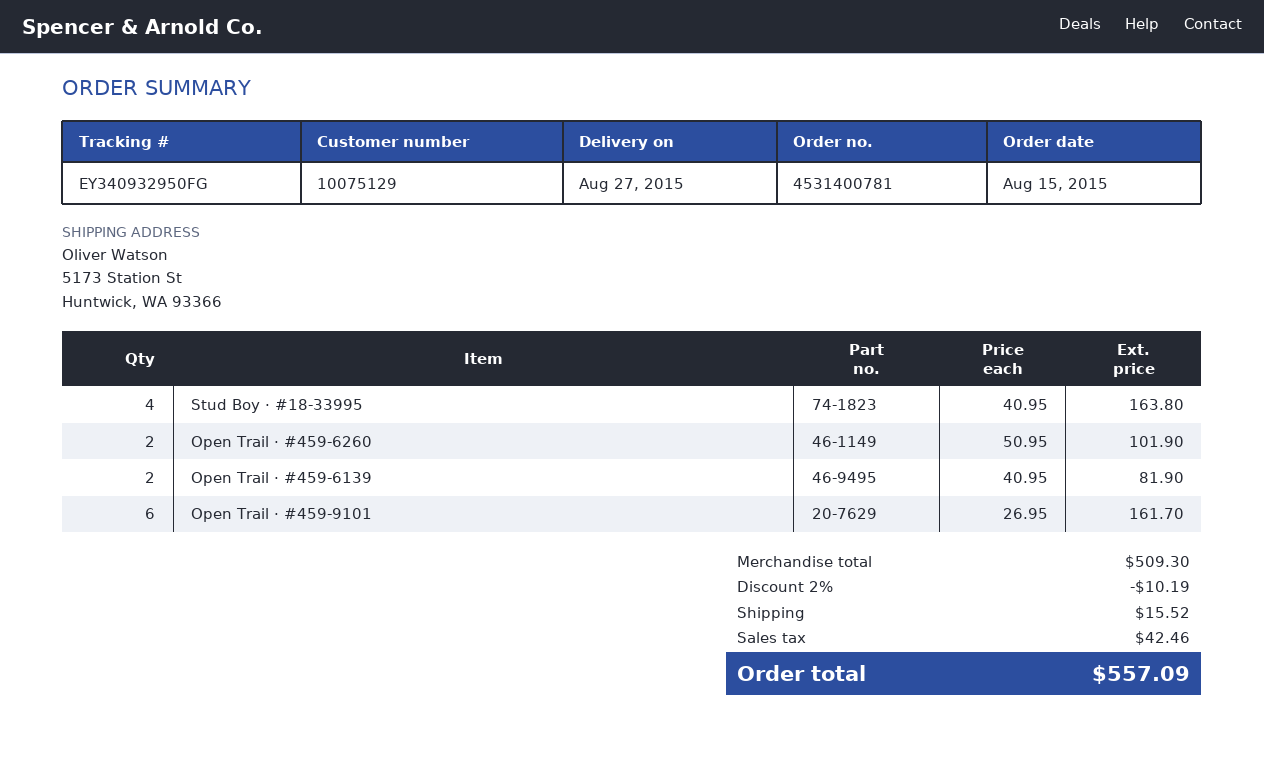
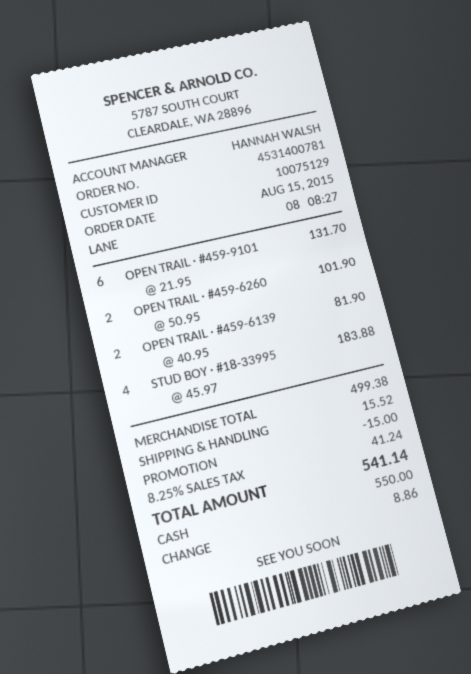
Stud Boy · #18-33995: 4 x 40.95 = 163.80 -> 4 x 45.97 = 183.88
Open Trail · #459-9101: 6 x 26.95 = 161.70 -> 6 x 21.95 = 131.70
subtotal: 509.30 -> 499.38
discount: 10.19 -> 15.00
tax: 42.46 -> 41.24
total: 557.09 -> 541.14

